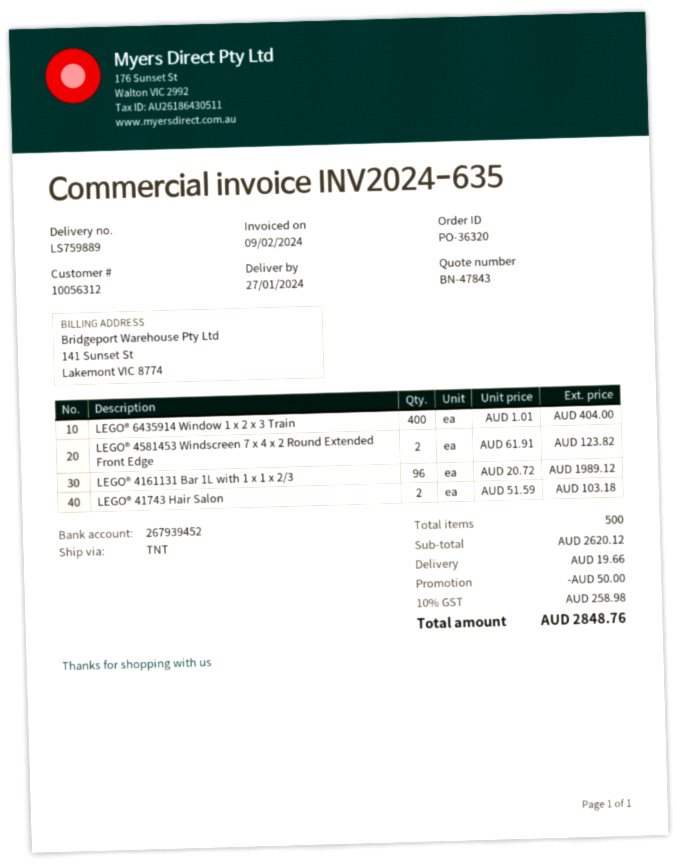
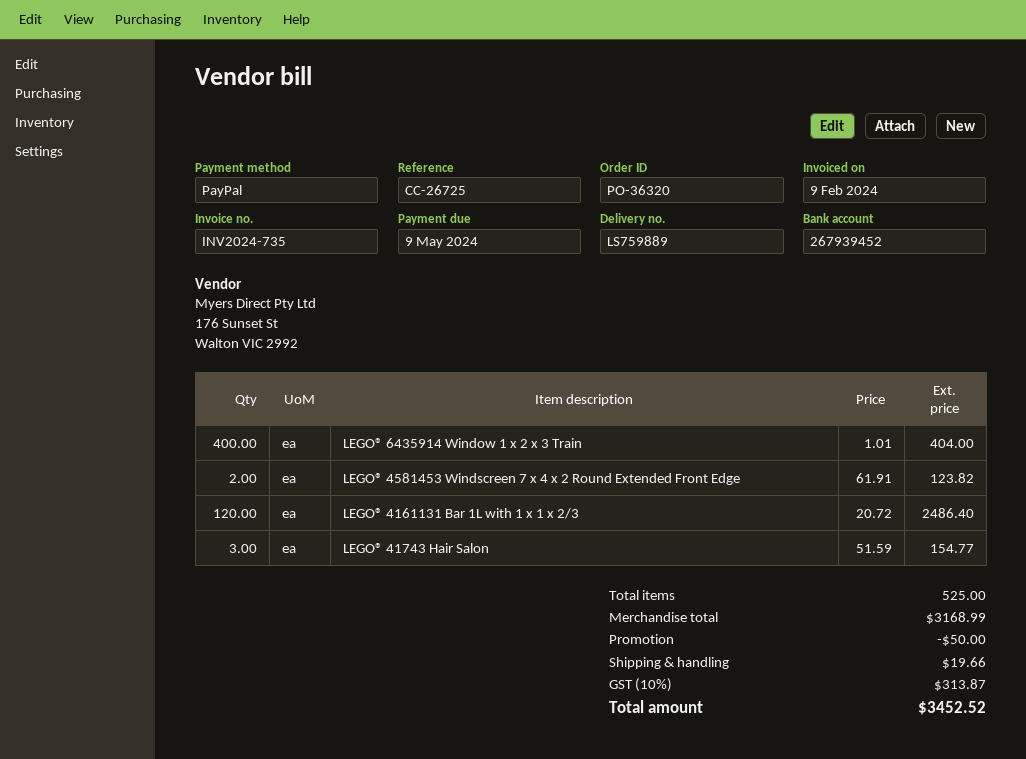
invoice number: INV2024-635 -> INV2024-735
LEGO® 4161131 Bar 1L with 1 x 1 x 2/3: 96 x 20.72 = 1989.12 -> 120 x 20.72 = 2486.40
LEGO® 41743 Hair Salon: 2 x 51.59 = 103.18 -> 3 x 51.59 = 154.77
total quantity: 500 -> 525
subtotal: 2620.12 -> 3168.99
tax: 10% = 258.98 -> 10% = 313.87
total: 2848.76 -> 3452.52

